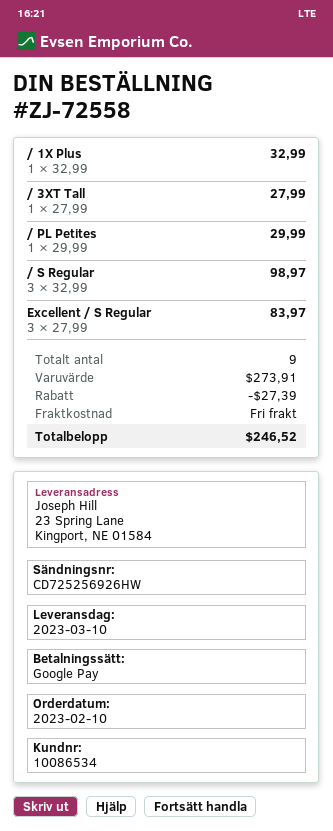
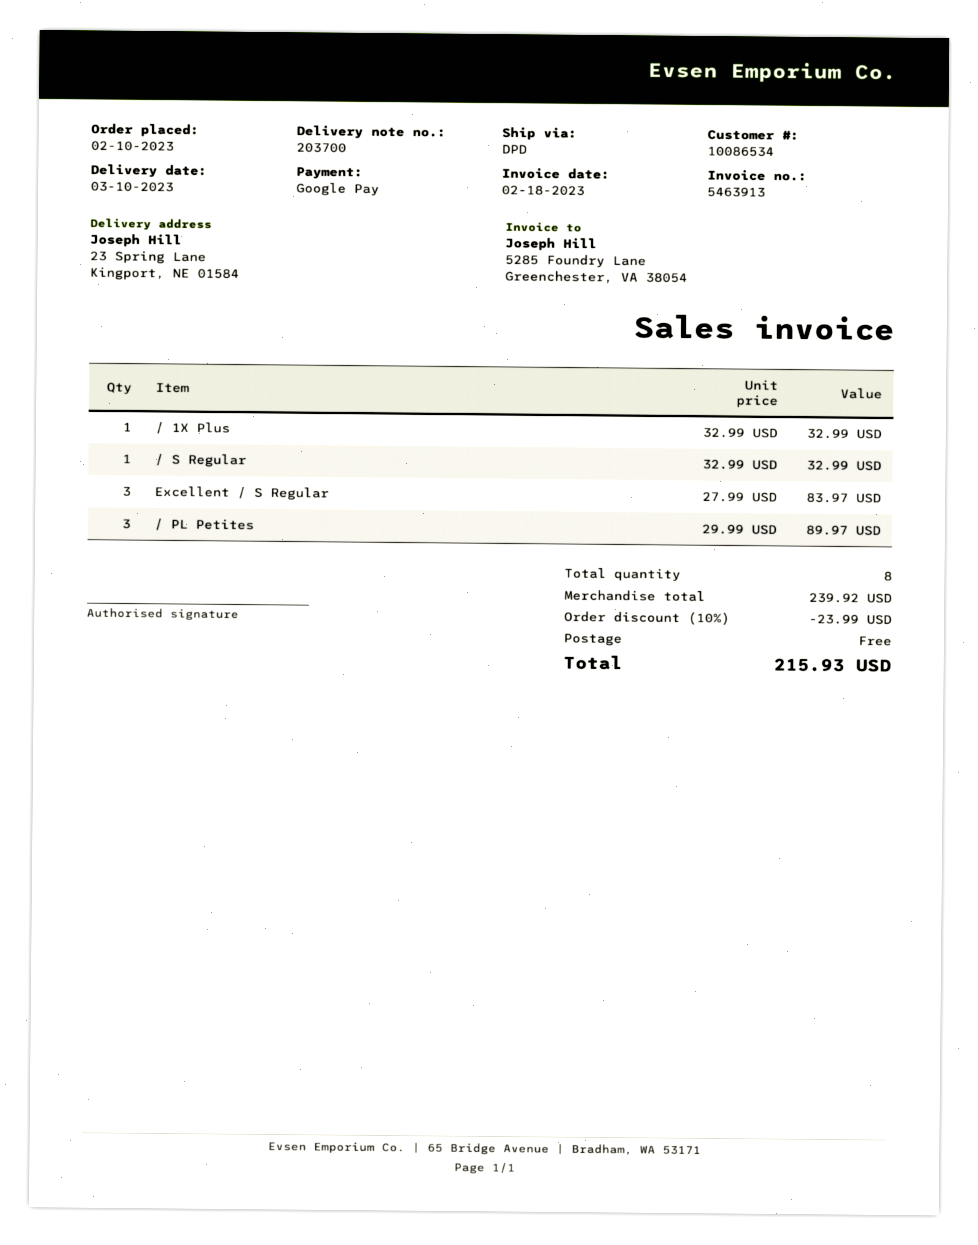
/ 3XT Tall: 1 x 27.99 = 27.99 -> none
/ PL Petites: 1 x 29.99 = 29.99 -> 3 x 29.99 = 89.97
/ S Regular: 3 x 32.99 = 98.97 -> 1 x 32.99 = 32.99
total quantity: 9 -> 8
subtotal: 273.91 -> 239.92
discount: 27.39 -> 23.99
total: 246.52 -> 215.93

